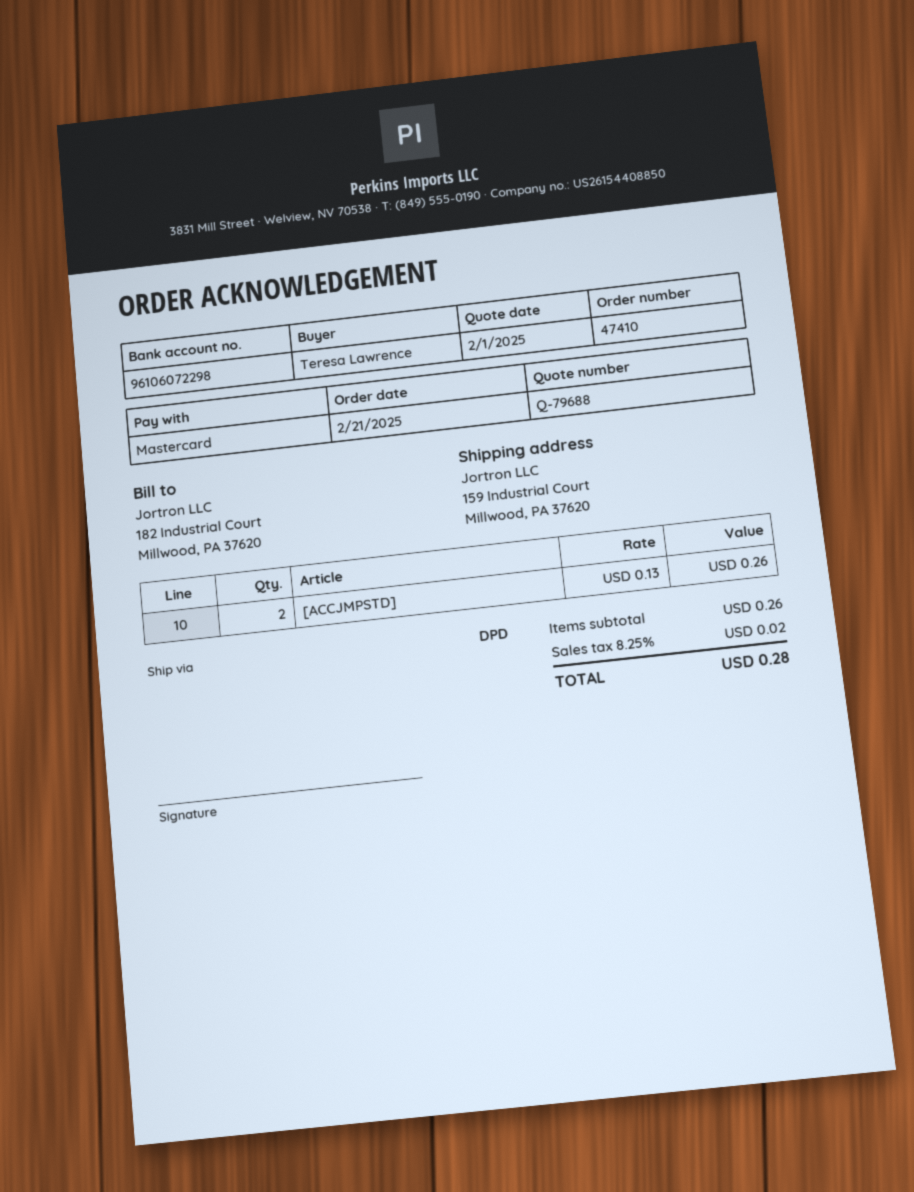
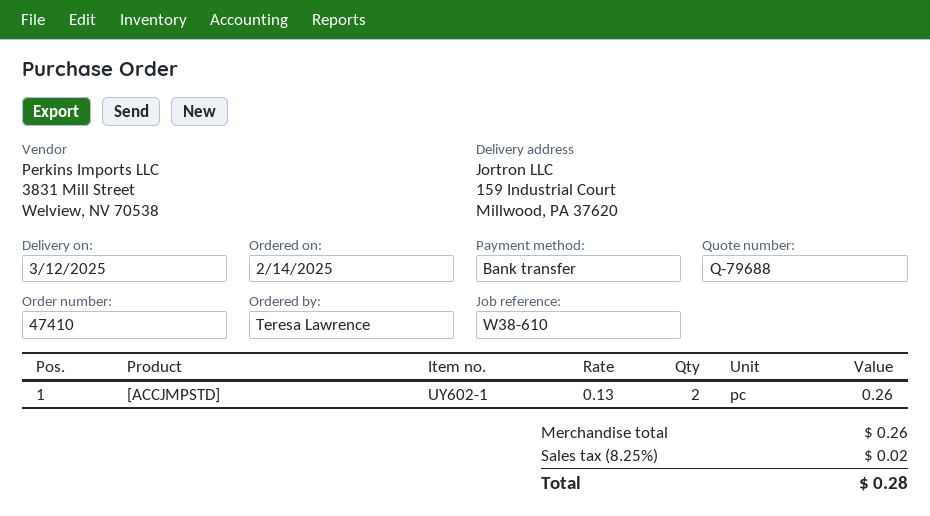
order date: 2025-02-21 -> 2025-02-14
payment method: Mastercard -> bank transfer

